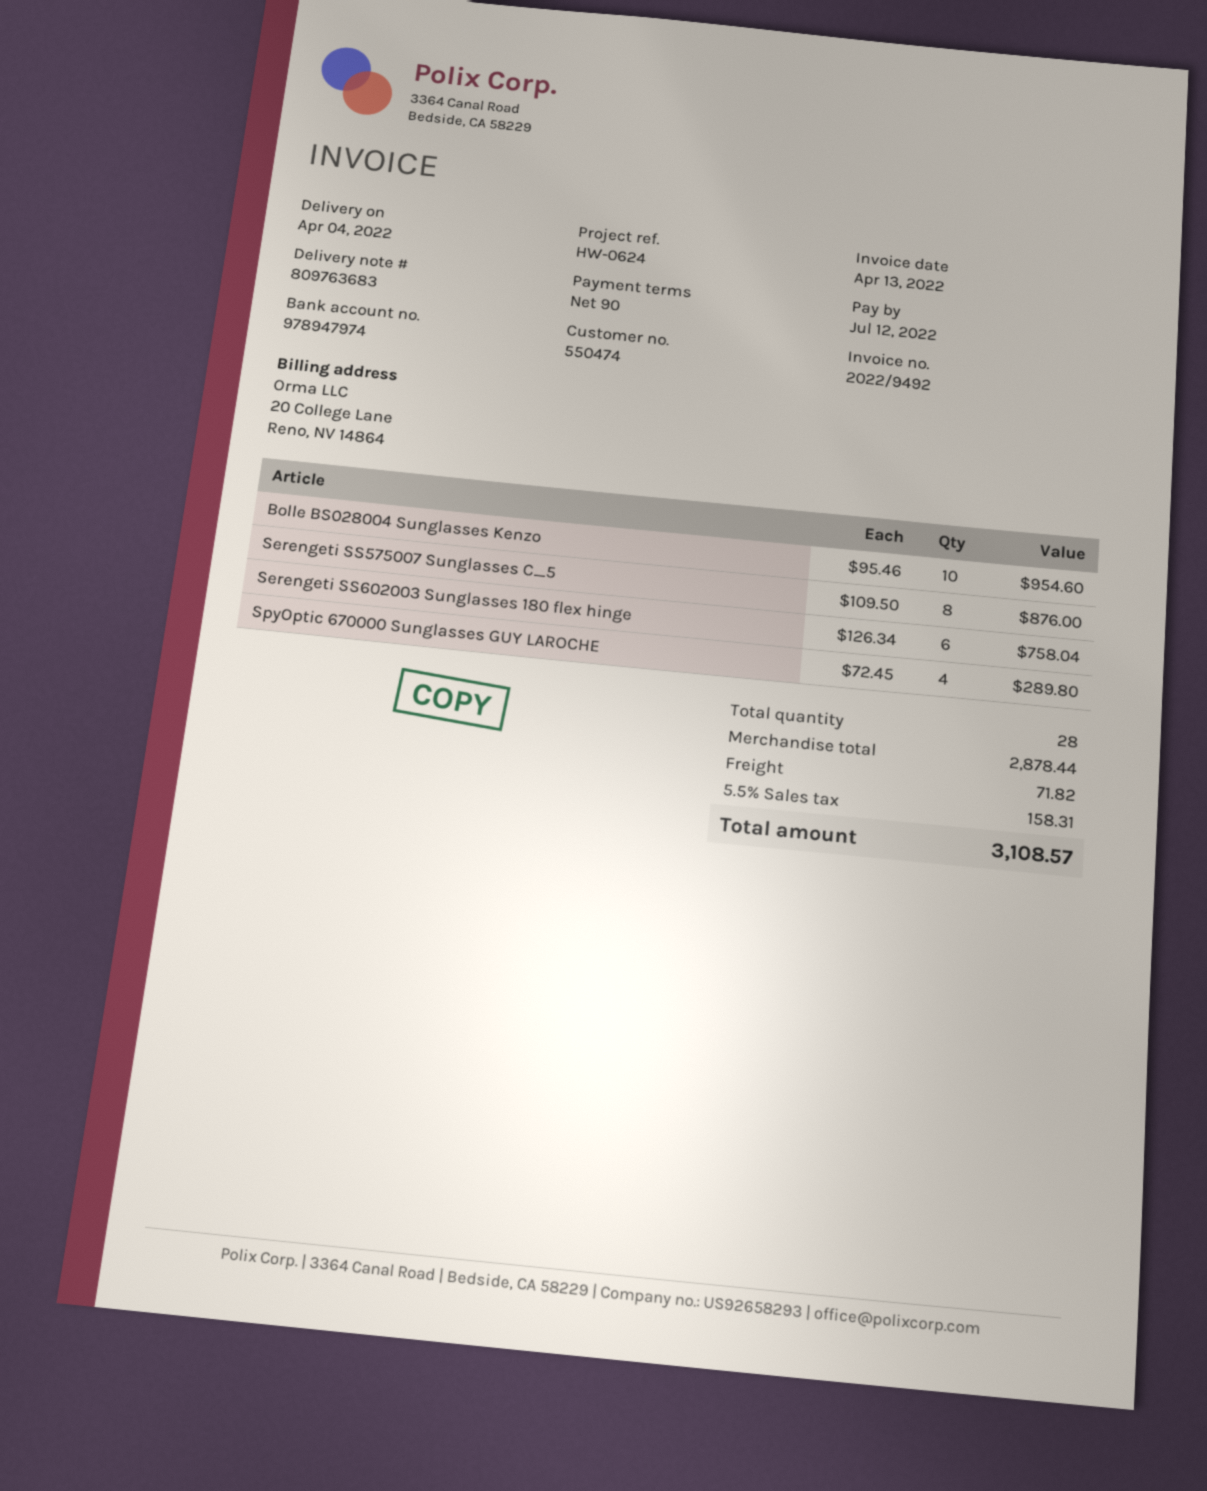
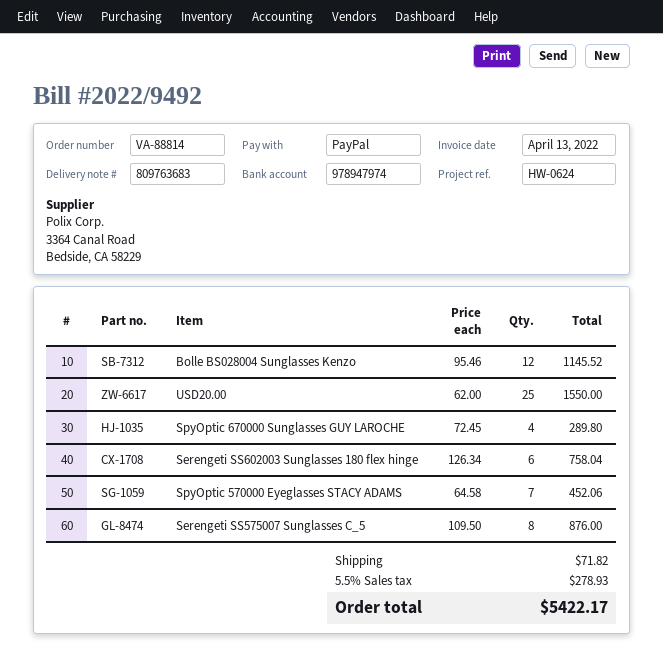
Bolle BS028004 Sunglasses Kenzo: 10 x 95.46 = 954.60 -> 12 x 95.46 = 1145.52
USD20.00: none -> 25 x 62.00 = 1550.00
SpyOptic 570000 Eyeglasses STACY ADAMS: none -> 7 x 64.58 = 452.06
tax: 5.5% = 158.31 -> 5.5% = 278.93
total: 3108.57 -> 5422.17

